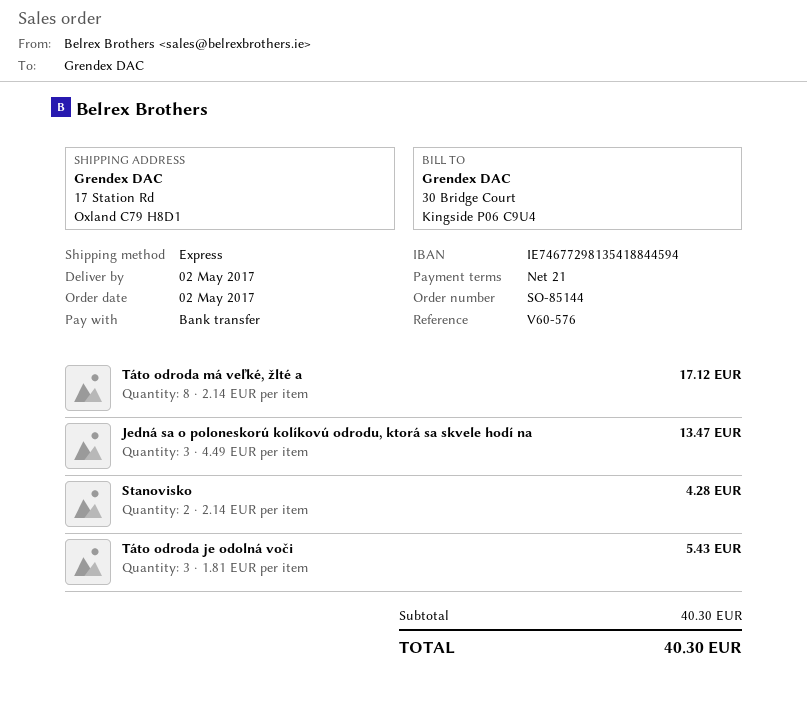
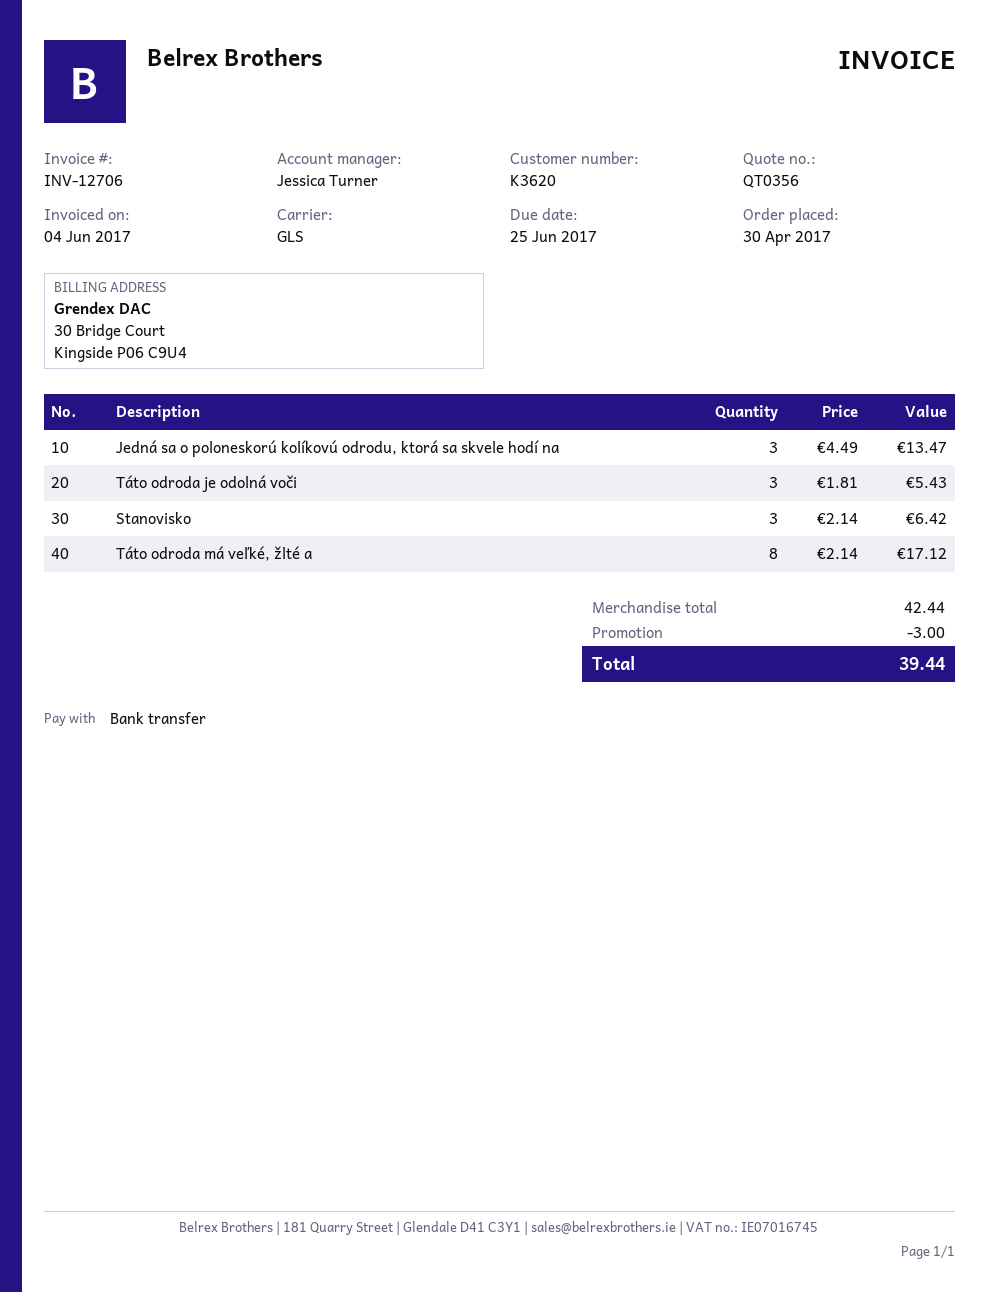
order date: 2017-05-02 -> 2017-04-30
shipping method: express -> GLS
Stanovisko: 2 x 2.14 = 4.28 -> 3 x 2.14 = 6.42
subtotal: 40.30 -> 42.44
discount: none -> 3.00
total: 40.30 -> 39.44

